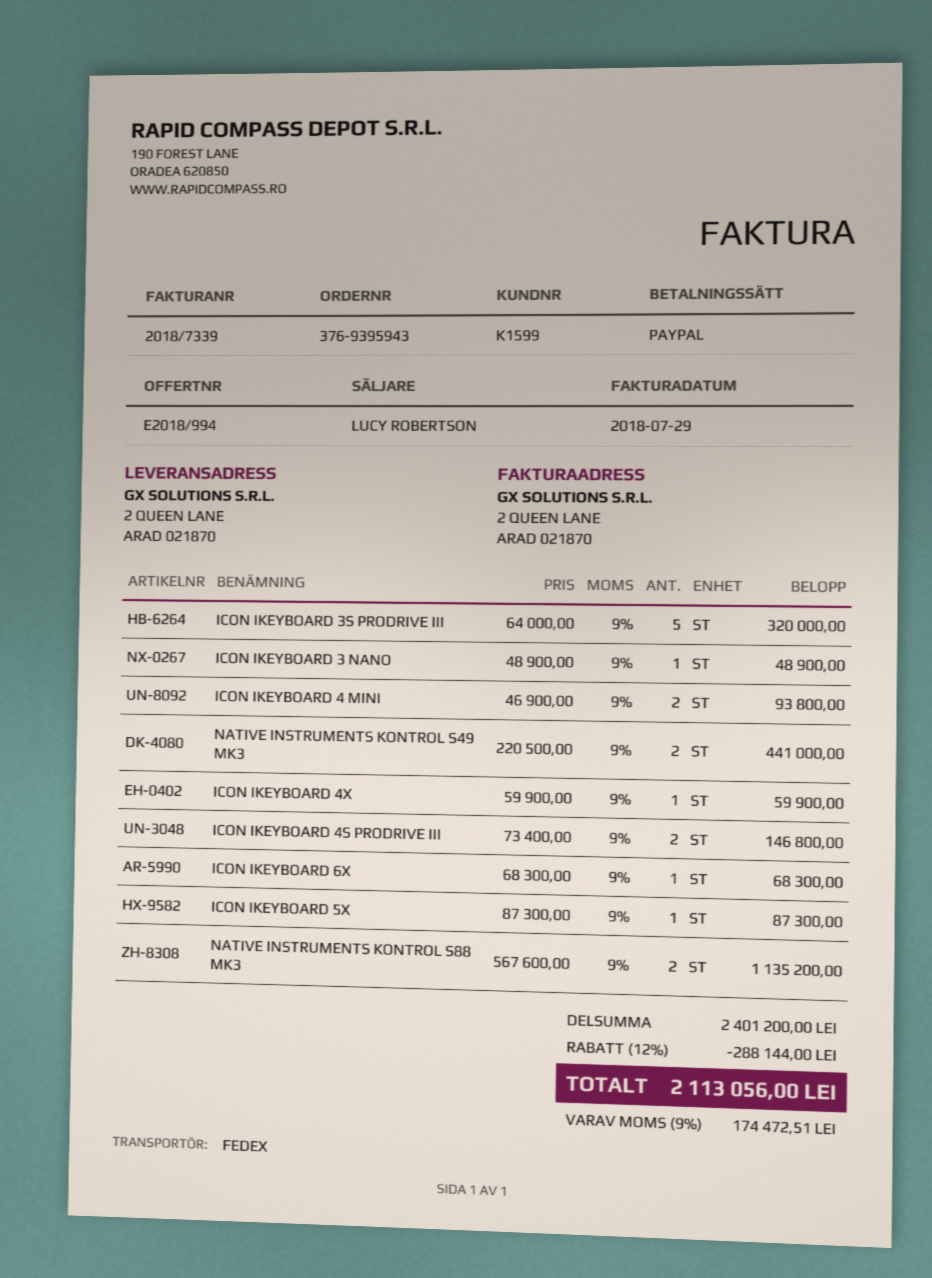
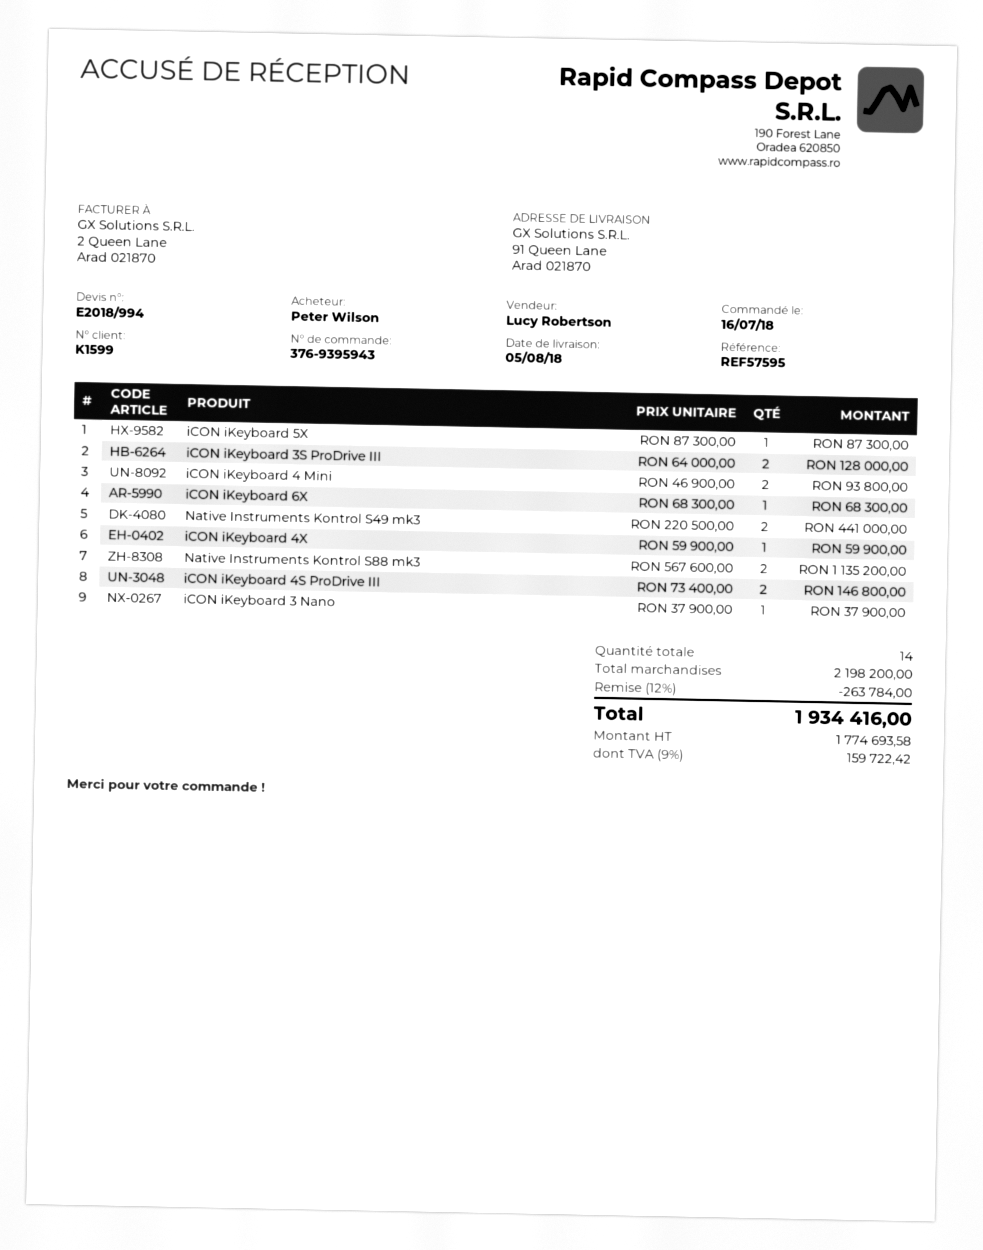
ship to: 2 QUEEN LANE, ARAD 021870 -> 91 Queen Lane, Arad 021870
ICON IKEYBOARD 3S PRODRIVE III: 5 x 64000.00 = 320000.00 -> 2 x 64000.00 = 128000.00
ICON IKEYBOARD 3 NANO: 1 x 48900.00 = 48900.00 -> 1 x 37900.00 = 37900.00
subtotal: 2401200.00 -> 2198200.00
discount: 12% = 288144.00 -> 12% = 263784.00
tax: 9% = 174472.51 -> 9% = 159722.42
total: 2113056.00 -> 1934416.00

